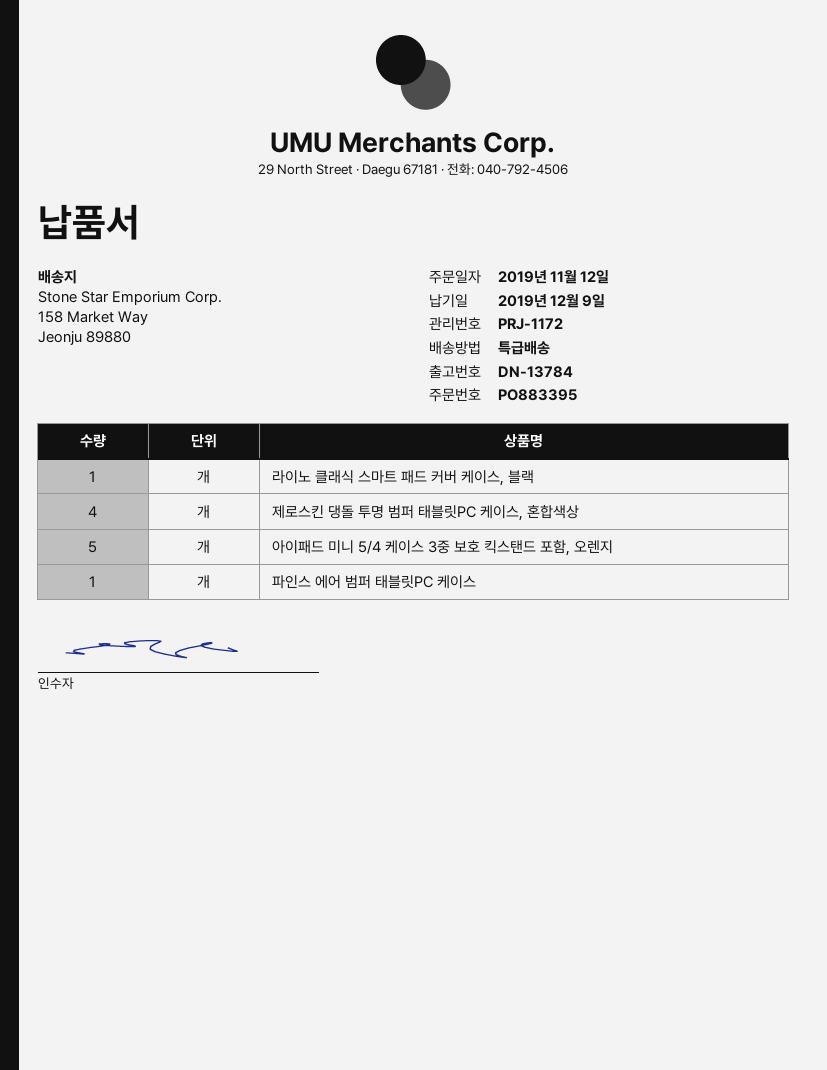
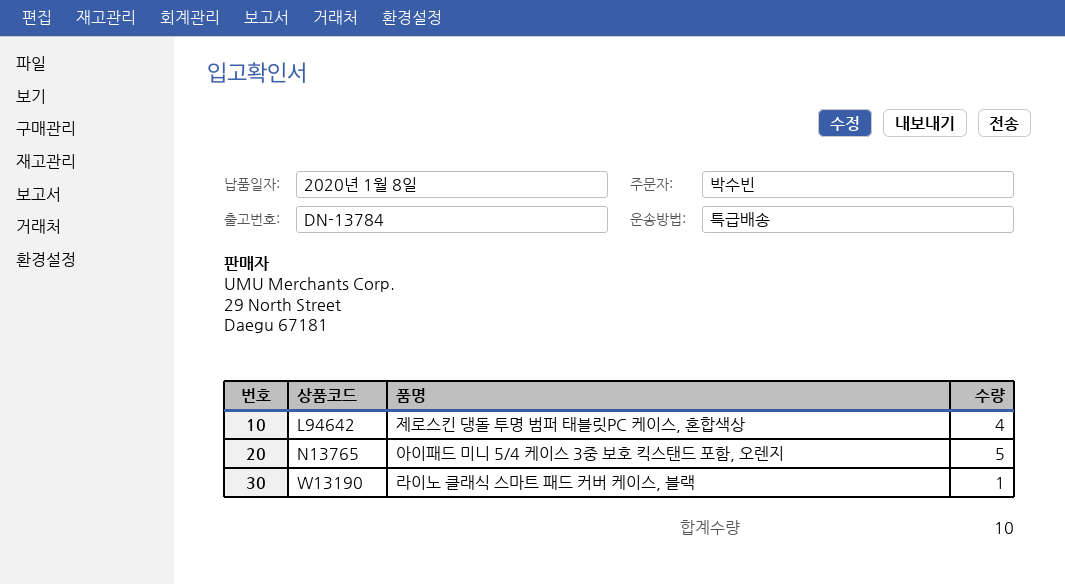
delivery date: 2019-12-09 -> 2020-01-08
파인스 에어 범퍼 태블릿PC 케이스: 1 -> none

